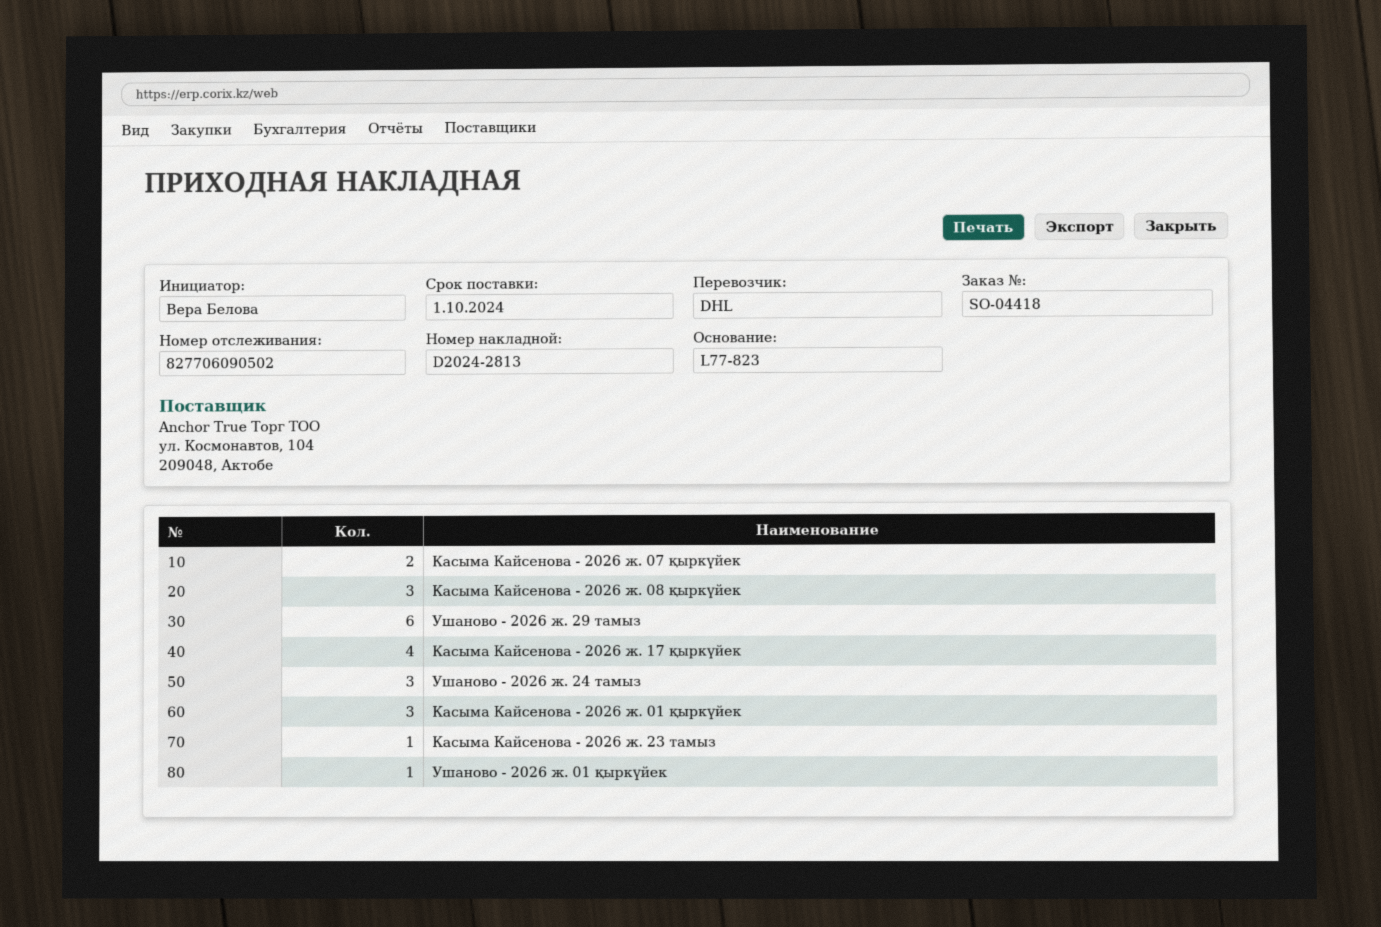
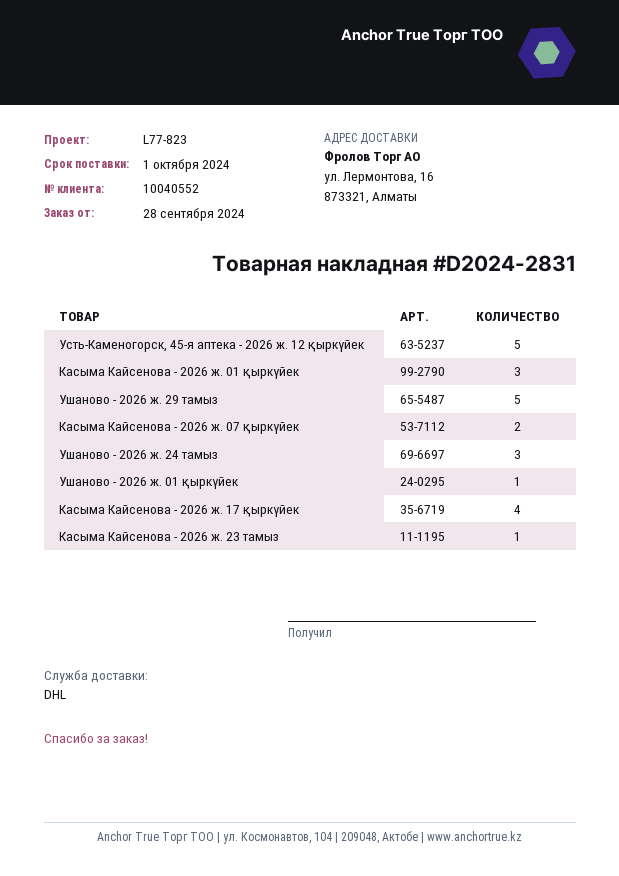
delivery note number: D2024-2813 -> D2024-2831
Касыма Кайсенова - 2026 ж. 08 қыркүйек: 3 -> none
Ушаново - 2026 ж. 29 тамыз: 6 -> 5
Усть-Каменогорск, 45-я аптека - 2026 ж. 12 қыркүйек: none -> 5

